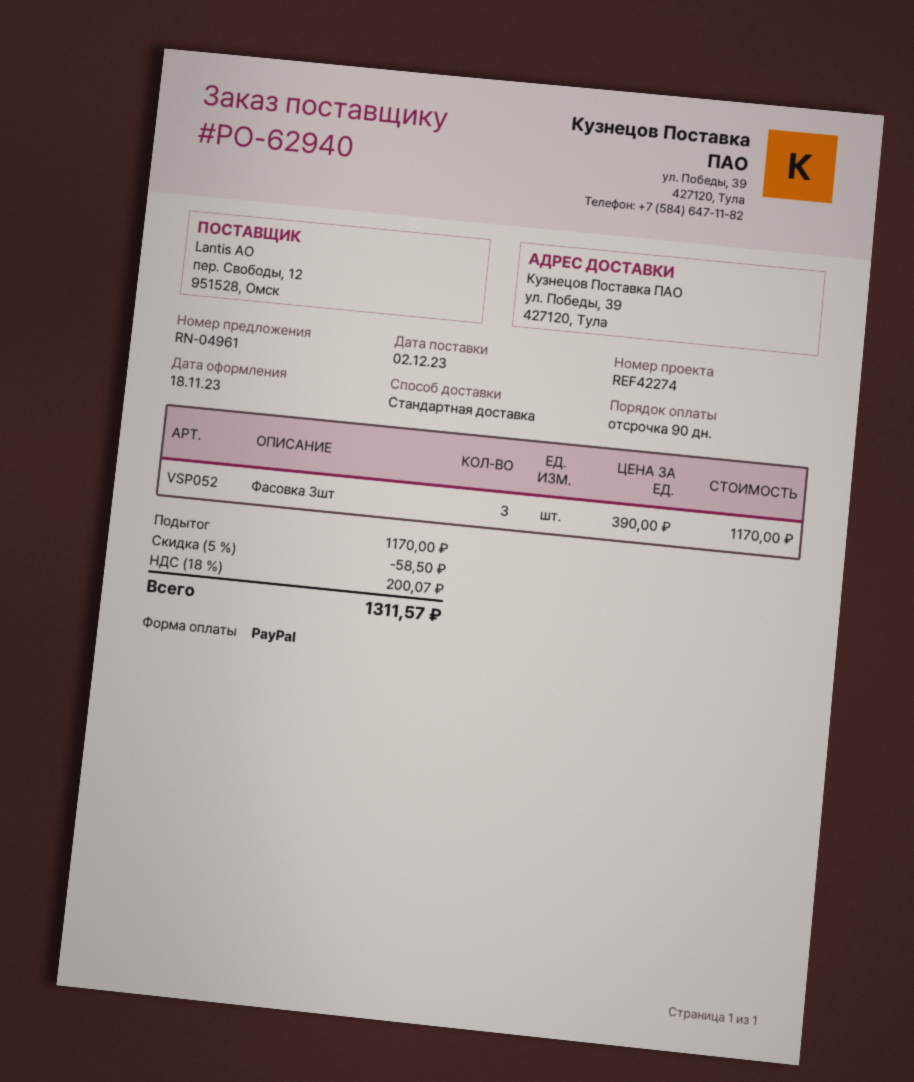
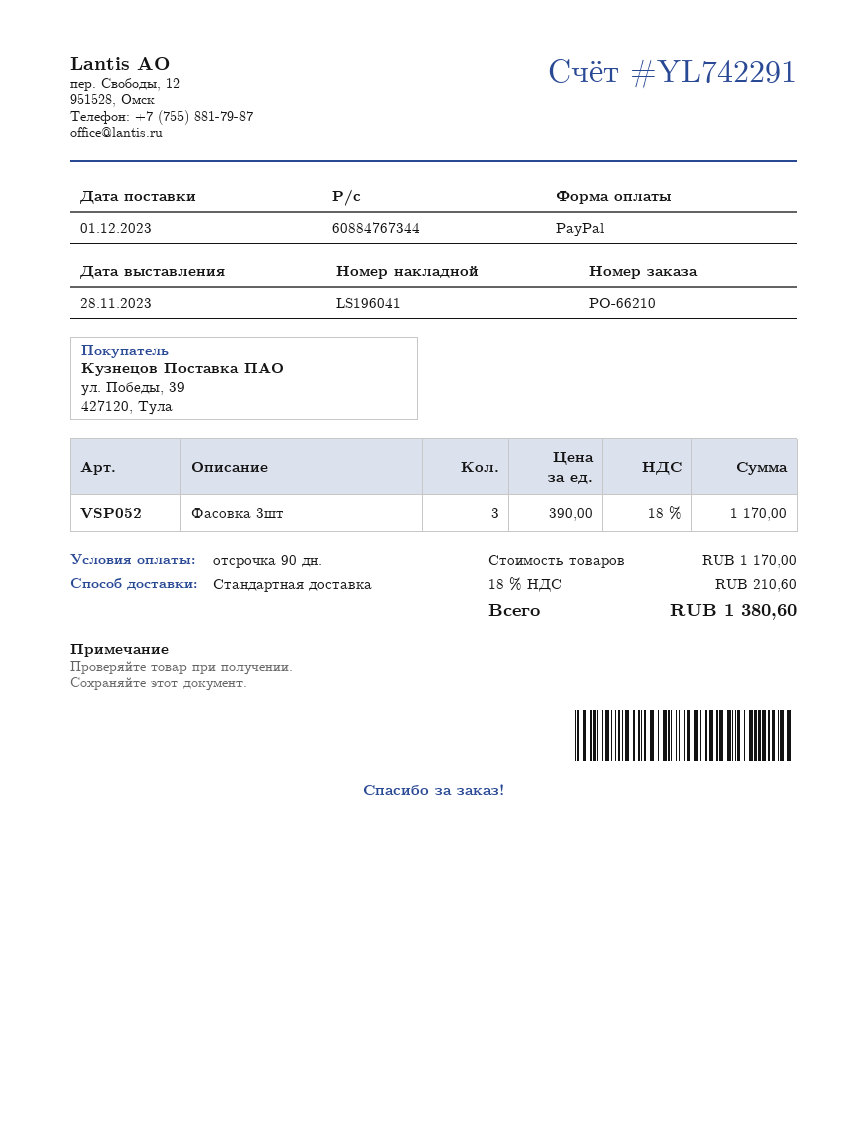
order number: PO-62940 -> PO-66210
delivery date: 2023-12-02 -> 2023-12-01
discount: 5% = 58.50 -> none
tax: 18% = 200.07 -> 18% = 210.60
total: 1311.57 -> 1380.60

